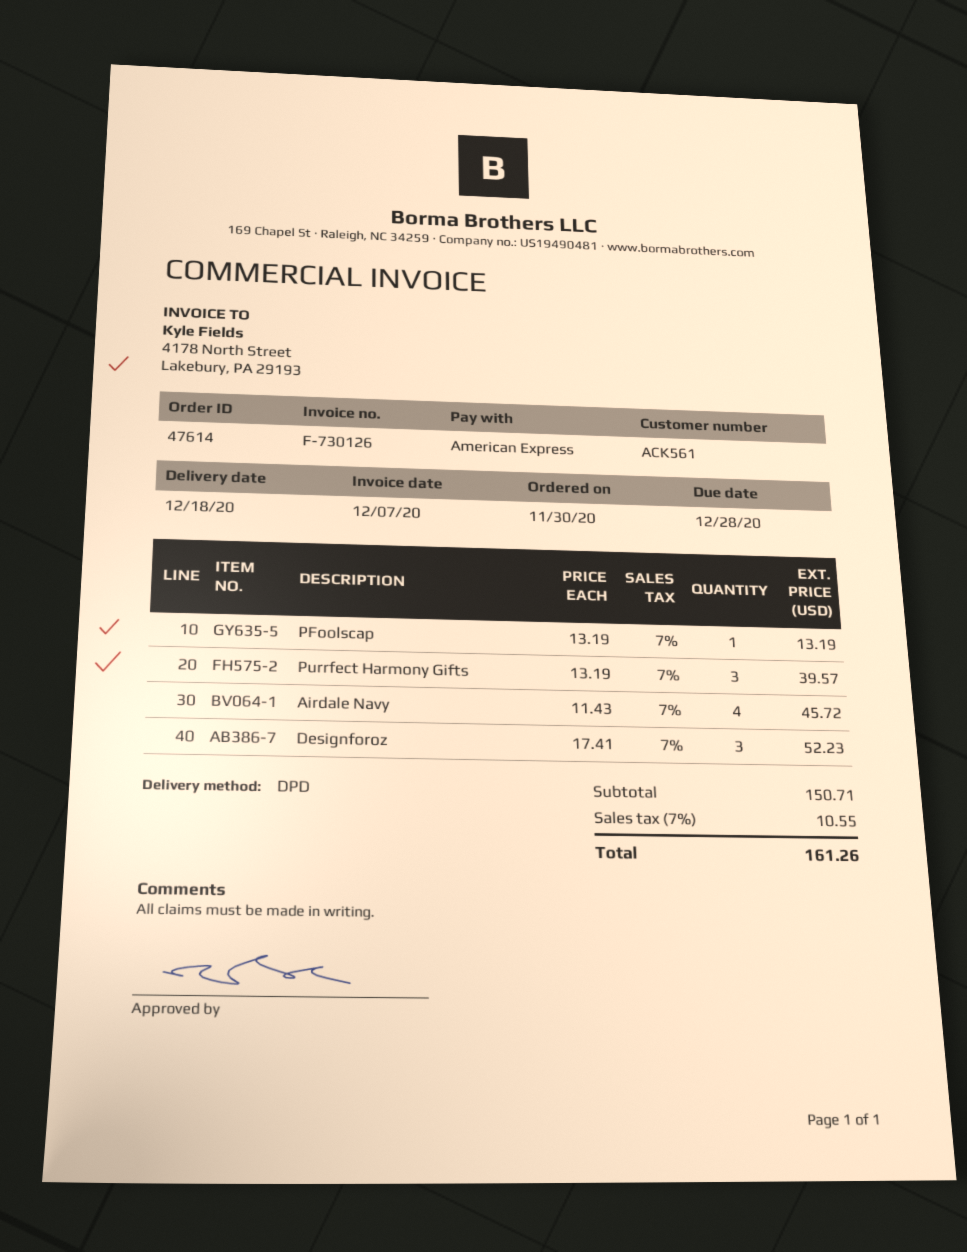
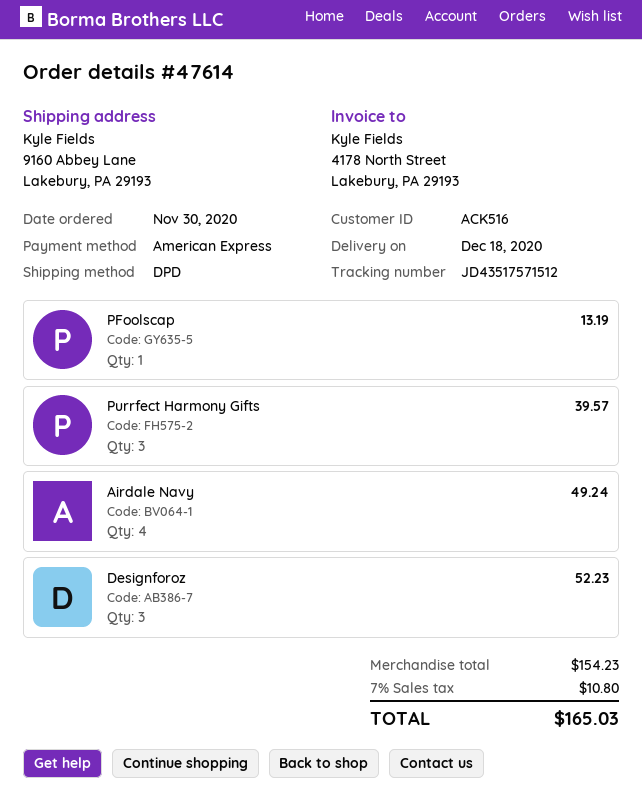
customer number: ACK561 -> ACK516
Airdale Navy: 4 for 45.72 -> 4 for 49.24
subtotal: 150.71 -> 154.23
tax: 7% = 10.55 -> 7% = 10.80
total: 161.26 -> 165.03

